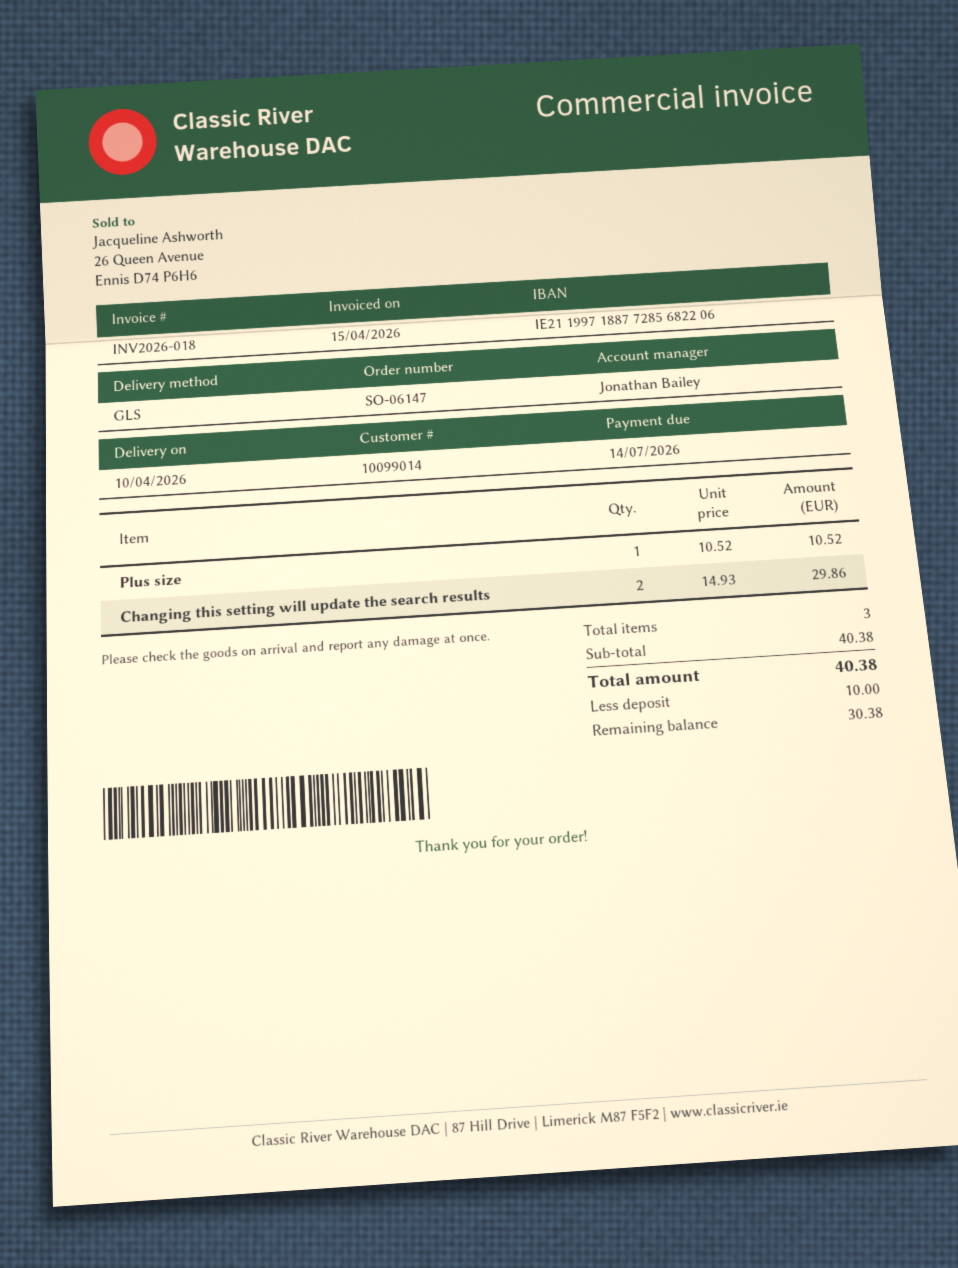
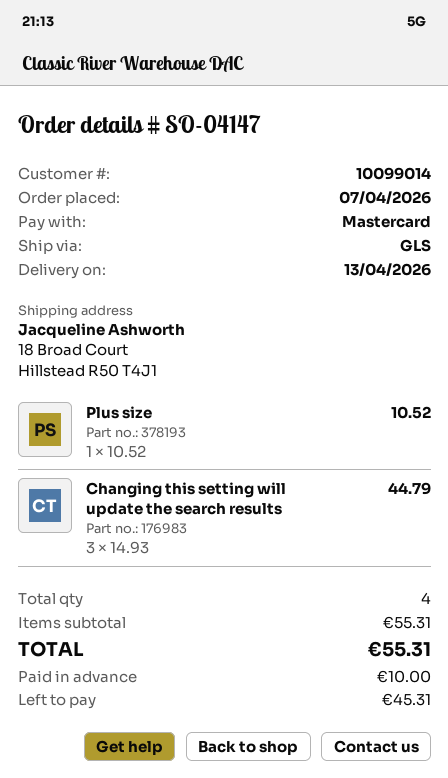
order number: SO-06147 -> SO-04147
delivery date: 2026-04-10 -> 2026-04-13
Changing this setting will update the search results: 2 x 14.93 = 29.86 -> 3 x 14.93 = 44.79
total quantity: 3 -> 4
subtotal: 40.38 -> 55.31
total: 40.38 -> 55.31
balance: 30.38 -> 45.31

